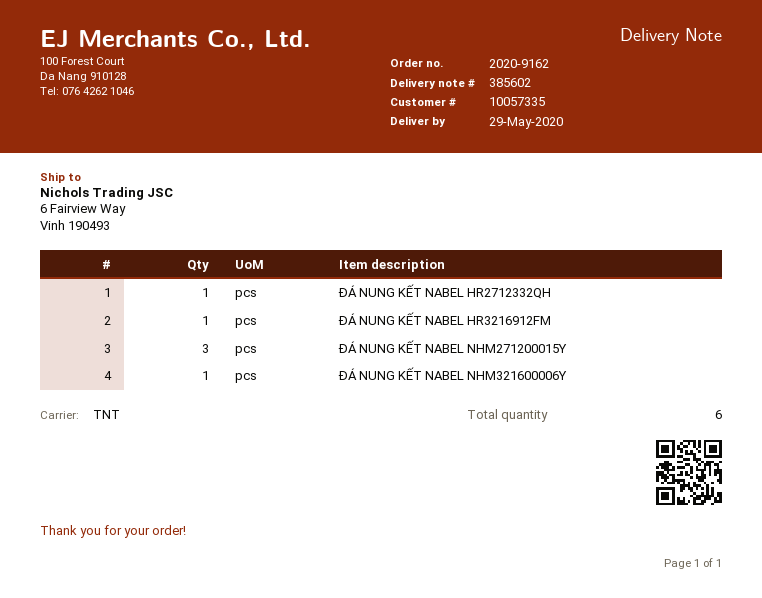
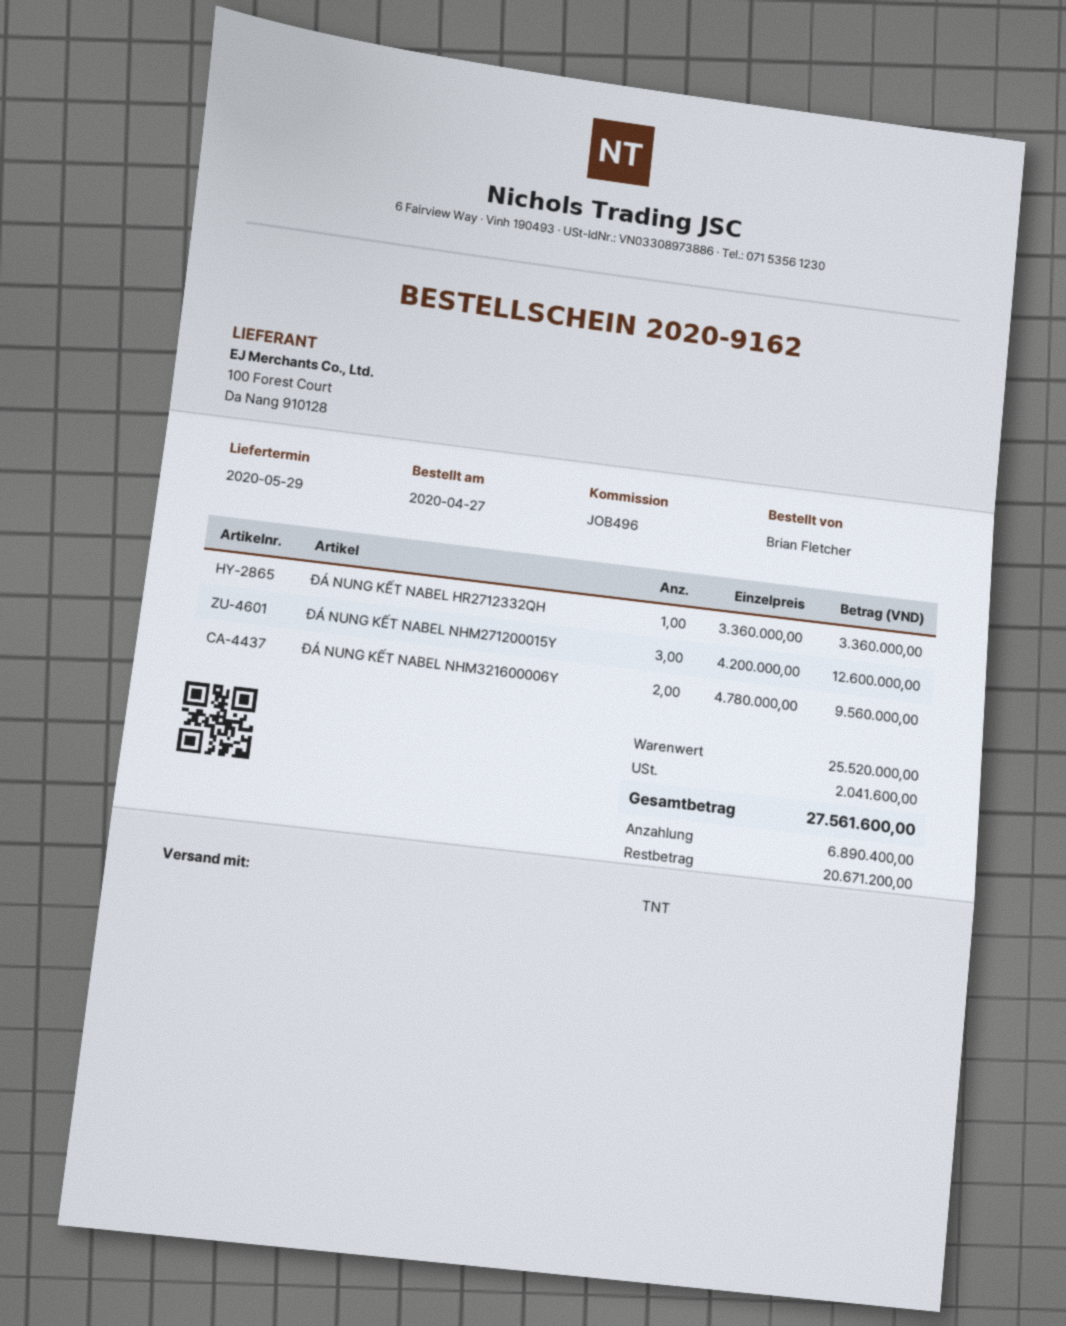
ĐÁ NUNG KẾT NABEL HR3216912FM: 1 -> none
ĐÁ NUNG KẾT NABEL NHM321600006Y: 1 -> 2

